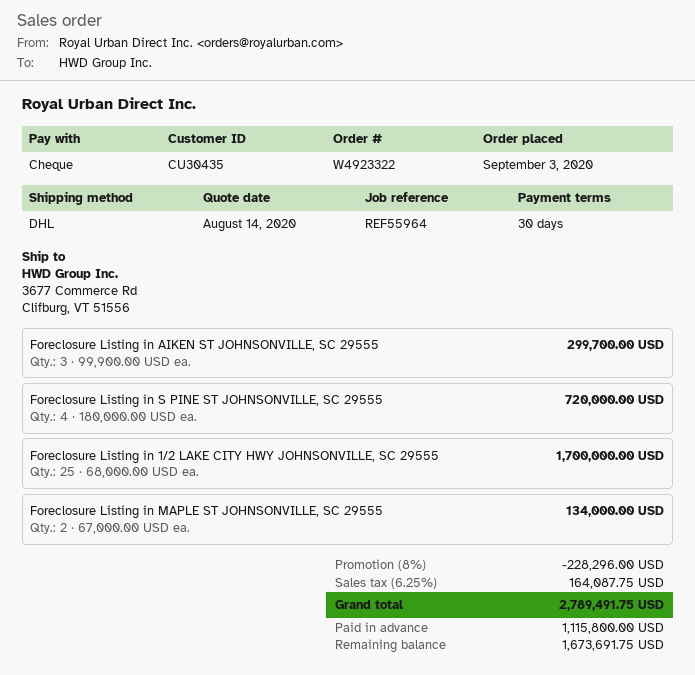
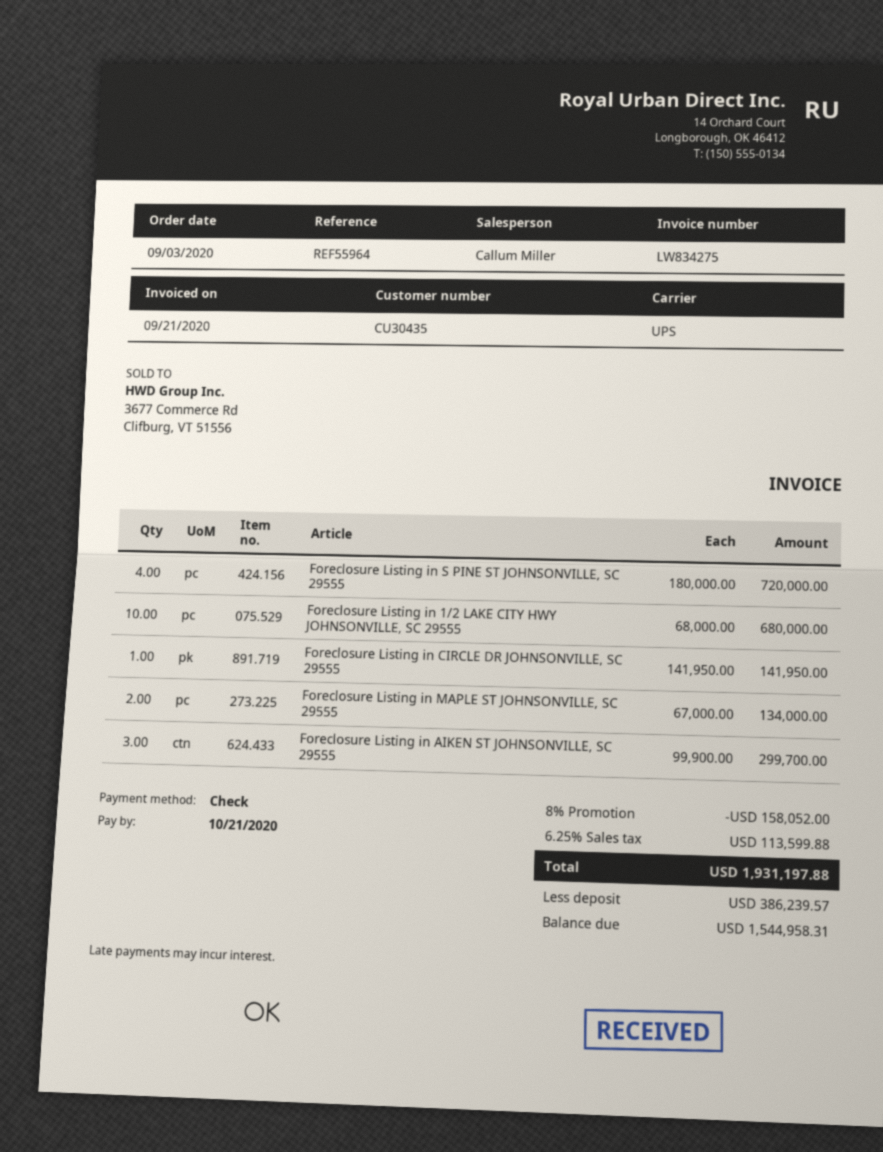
shipping method: DHL -> UPS
Foreclosure Listing in 1/2 LAKE CITY HWY JOHNSONVILLE, SC 29555: 25 x 68000.00 = 1700000.00 -> 10 x 68000.00 = 680000.00
Foreclosure Listing in CIRCLE DR JOHNSONVILLE, SC 29555: none -> 1 x 141950.00 = 141950.00
discount: 8% = 228296.00 -> 8% = 158052.00
tax: 6.25% = 164087.75 -> 6.25% = 113599.88
total: 2789491.75 -> 1931197.88
deposit: 1115800.00 -> 386239.57
balance: 1673691.75 -> 1544958.31

